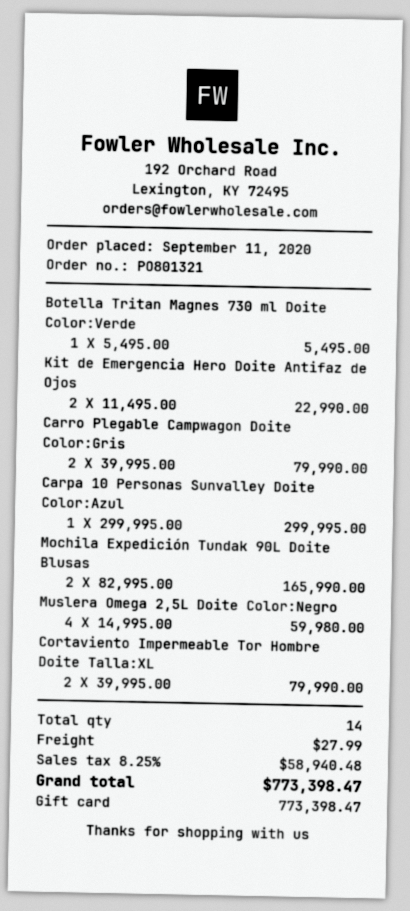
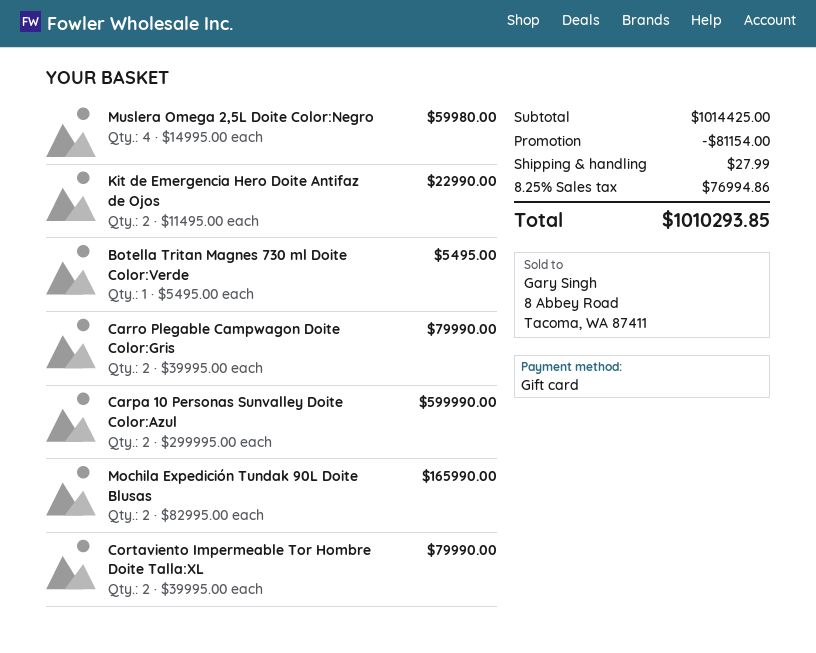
Carpa 10 Personas Sunvalley Doite Color:Azul: 1 x 299995.00 = 299995.00 -> 2 x 299995.00 = 599990.00
discount: none -> 81154.00
tax: 8.25% = 58940.48 -> 8.25% = 76994.86
total: 773398.47 -> 1010293.85

